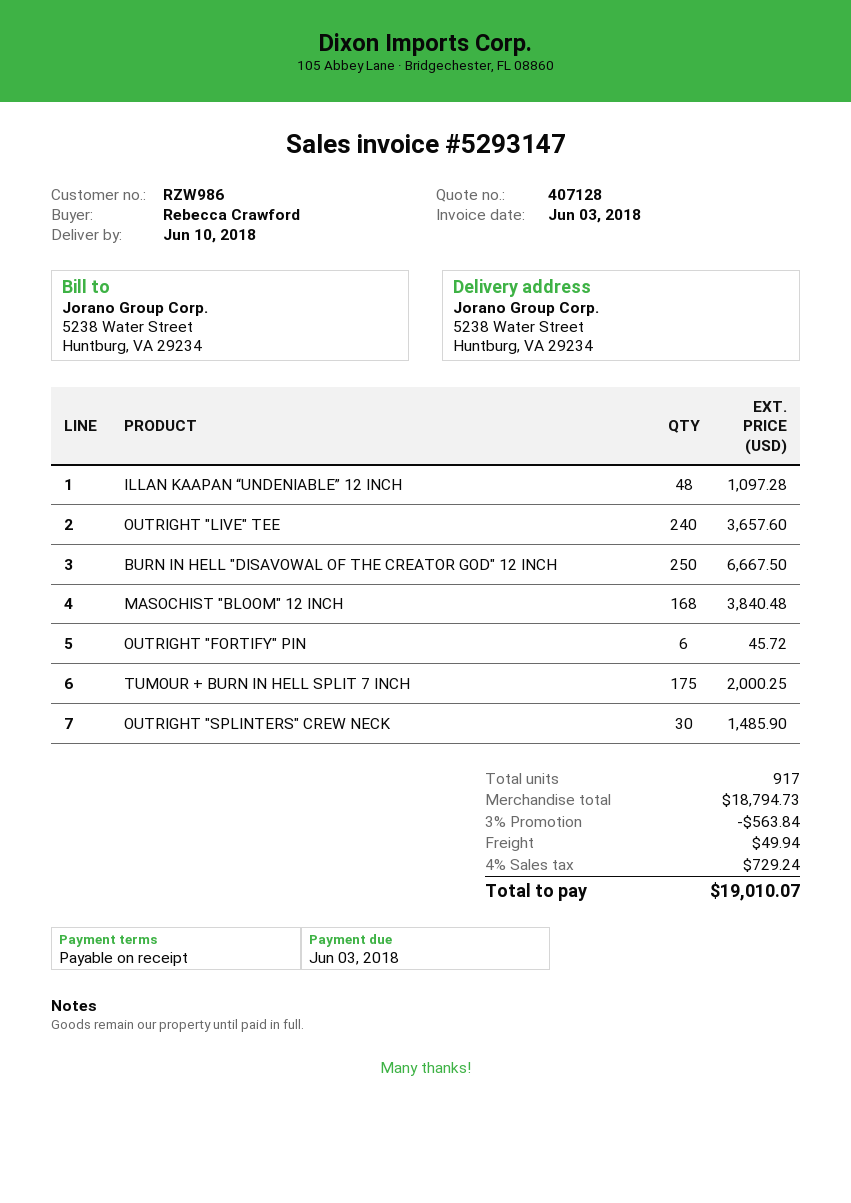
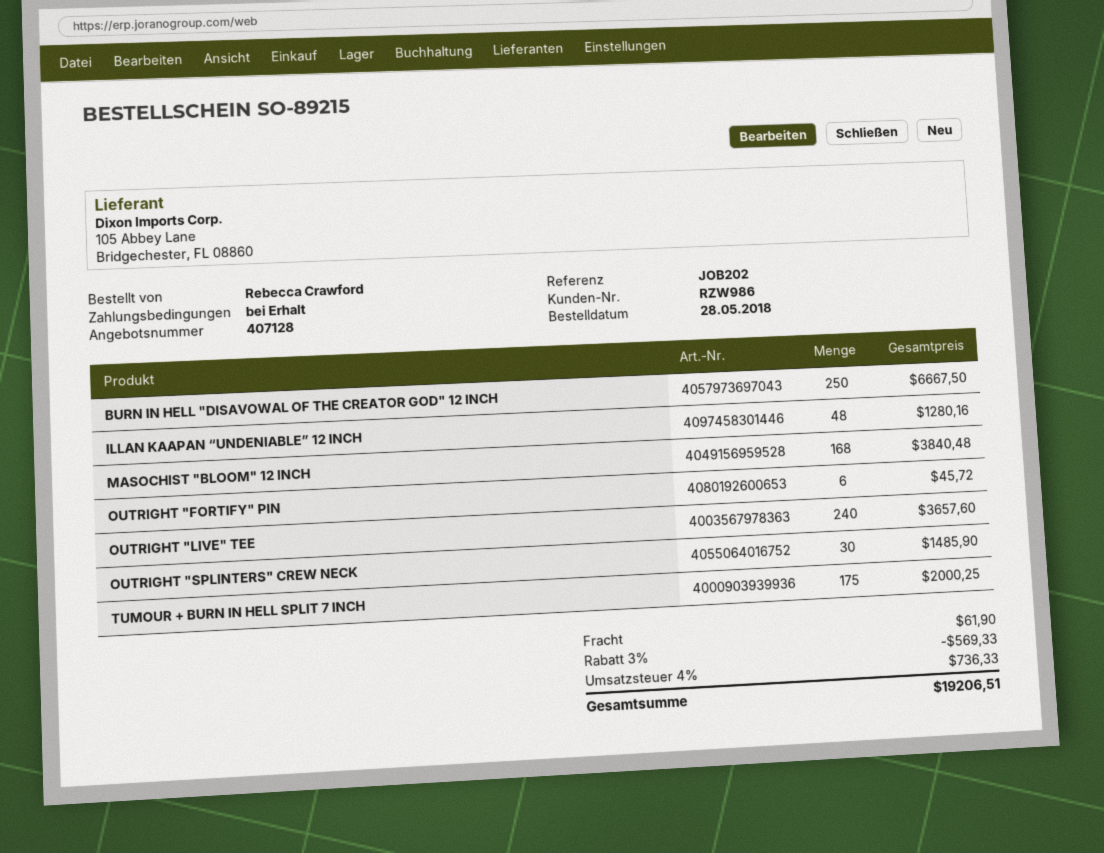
ILLAN KAAPAN “UNDENIABLE” 12 INCH: 48 for 1097.28 -> 48 for 1280.16
discount: 3% = 563.84 -> 3% = 569.33
shipping: 49.94 -> 61.90
tax: 4% = 729.24 -> 4% = 736.33
total: 19010.07 -> 19206.51

